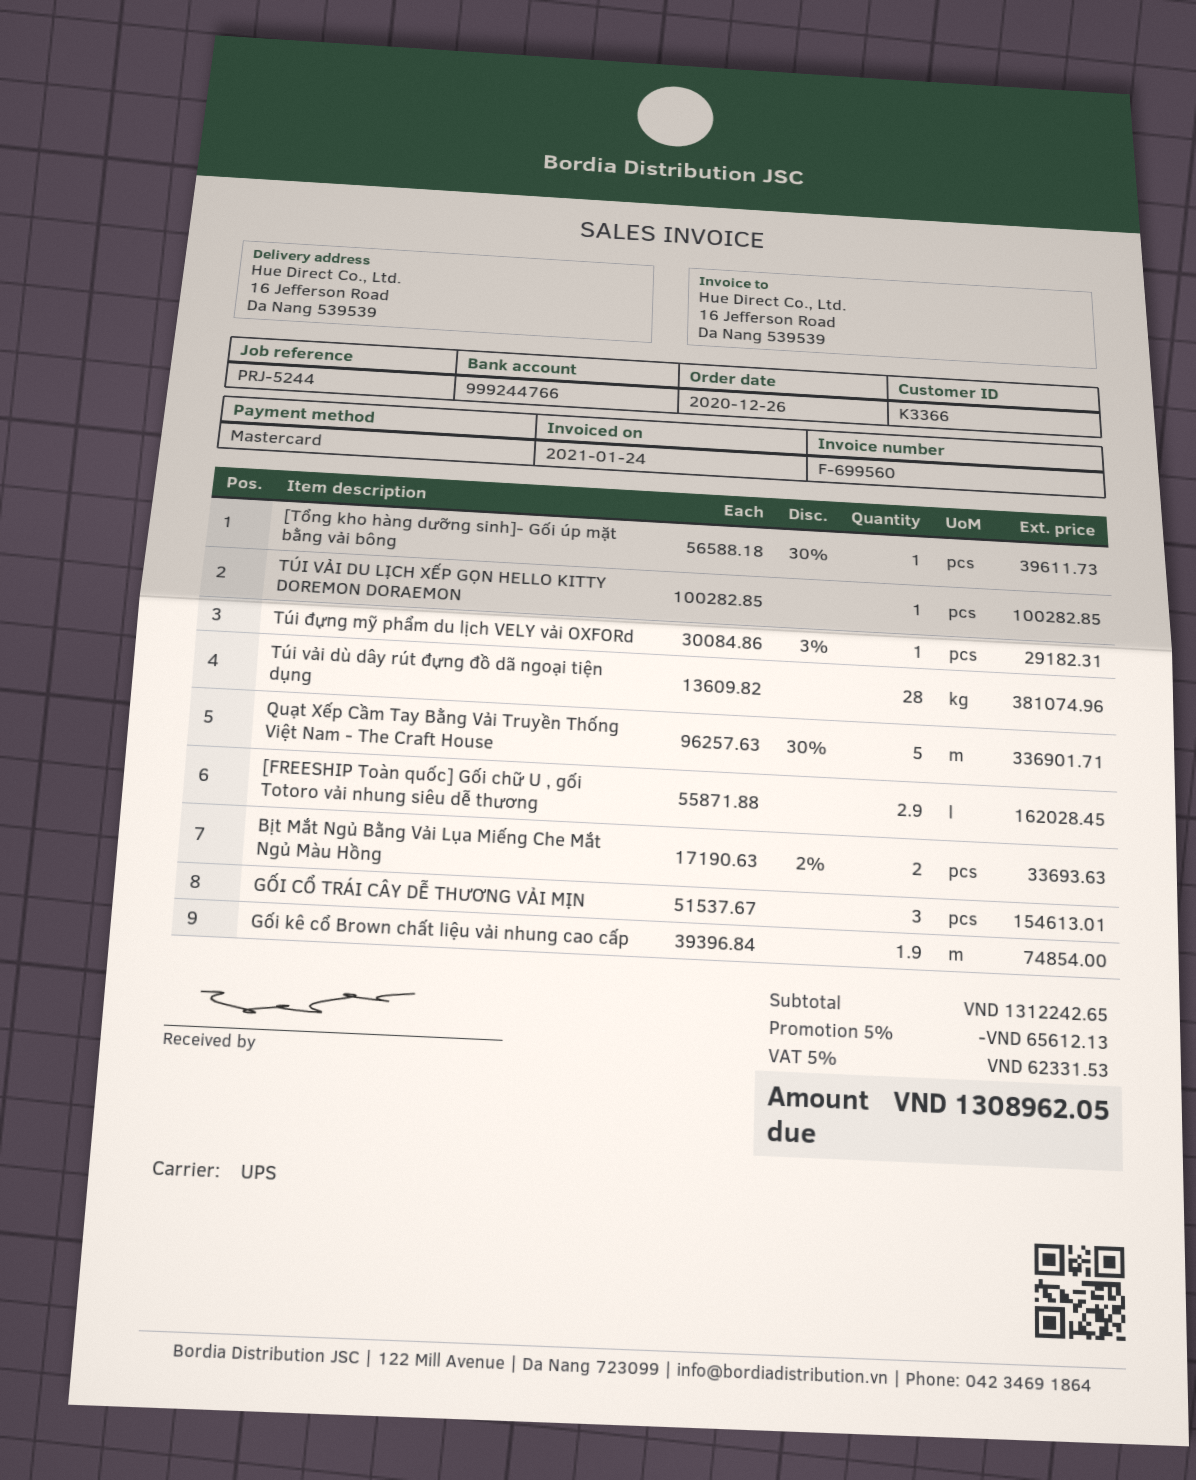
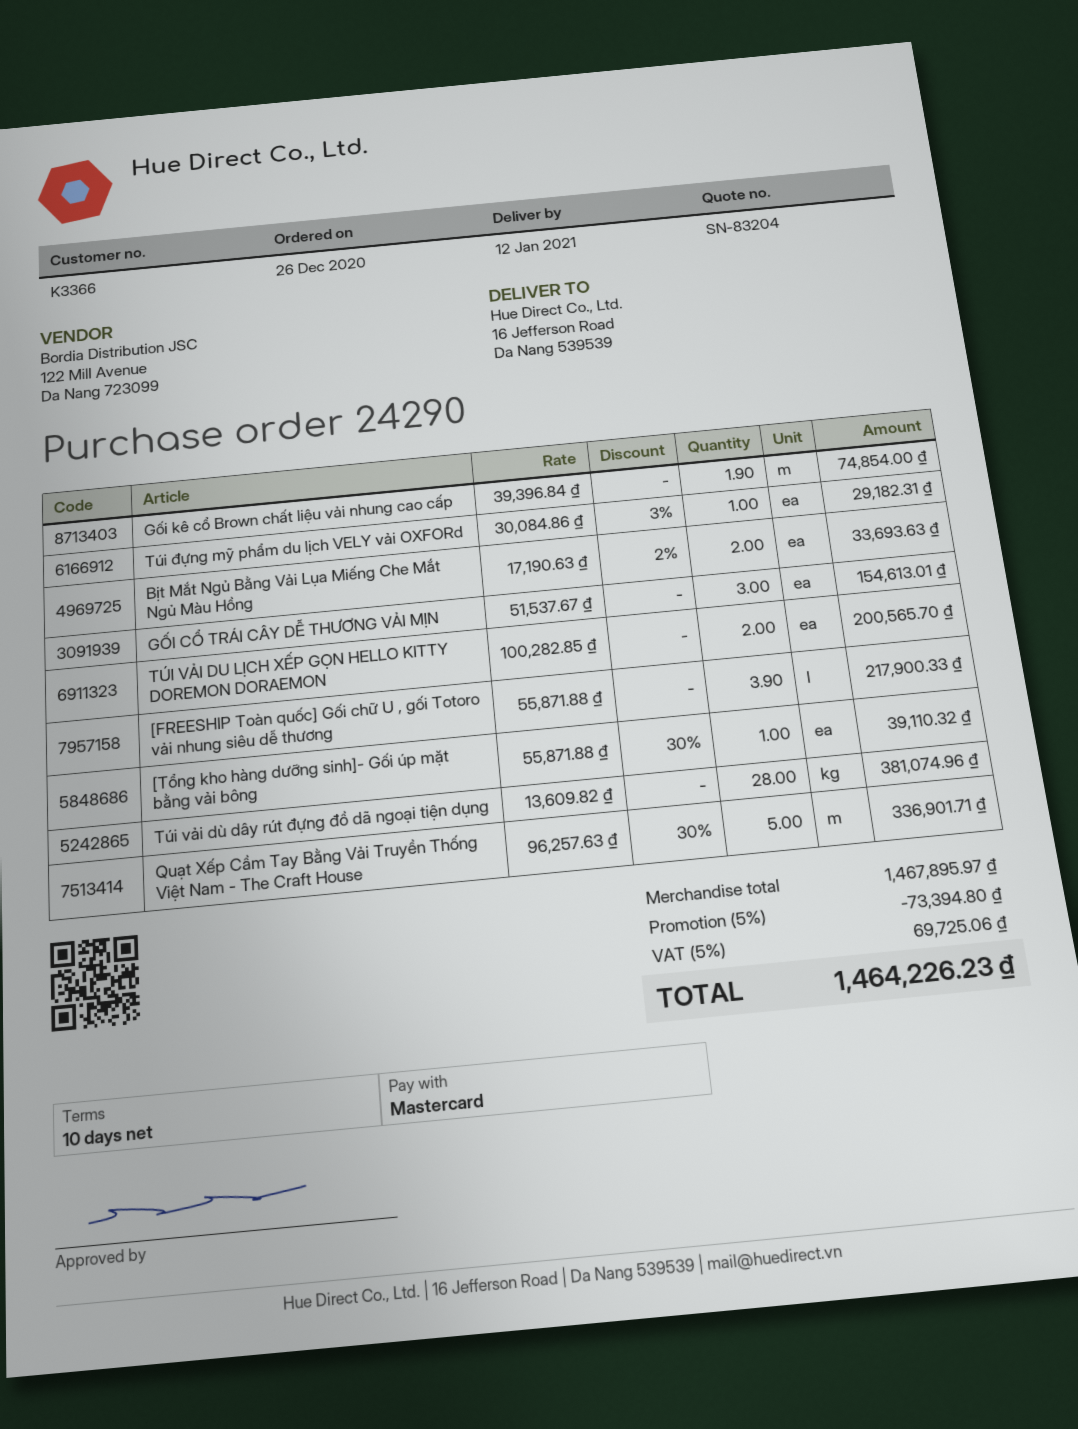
[Tổng kho hàng dưỡng sinh]- Gối úp mặt bằng vải bông: 1 x 56588.18 - 30% = 39611.73 -> 1 x 55871.88 - 30% = 39110.32
TÚI VẢI DU LỊCH XẾP GỌN HELLO KITTY DOREMON DORAEMON: 1 x 100282.85 = 100282.85 -> 2 x 100282.85 = 200565.70
[FREESHIP Toàn quốc] Gối chữ U , gối Totoro vải nhung siêu dễ thương: 2.9 x 55871.88 = 162028.45 -> 3.9 x 55871.88 = 217900.33
subtotal: 1312242.65 -> 1467895.97
discount: 5% = 65612.13 -> 5% = 73394.80
tax: 5% = 62331.53 -> 5% = 69725.06
total: 1308962.05 -> 1464226.23

